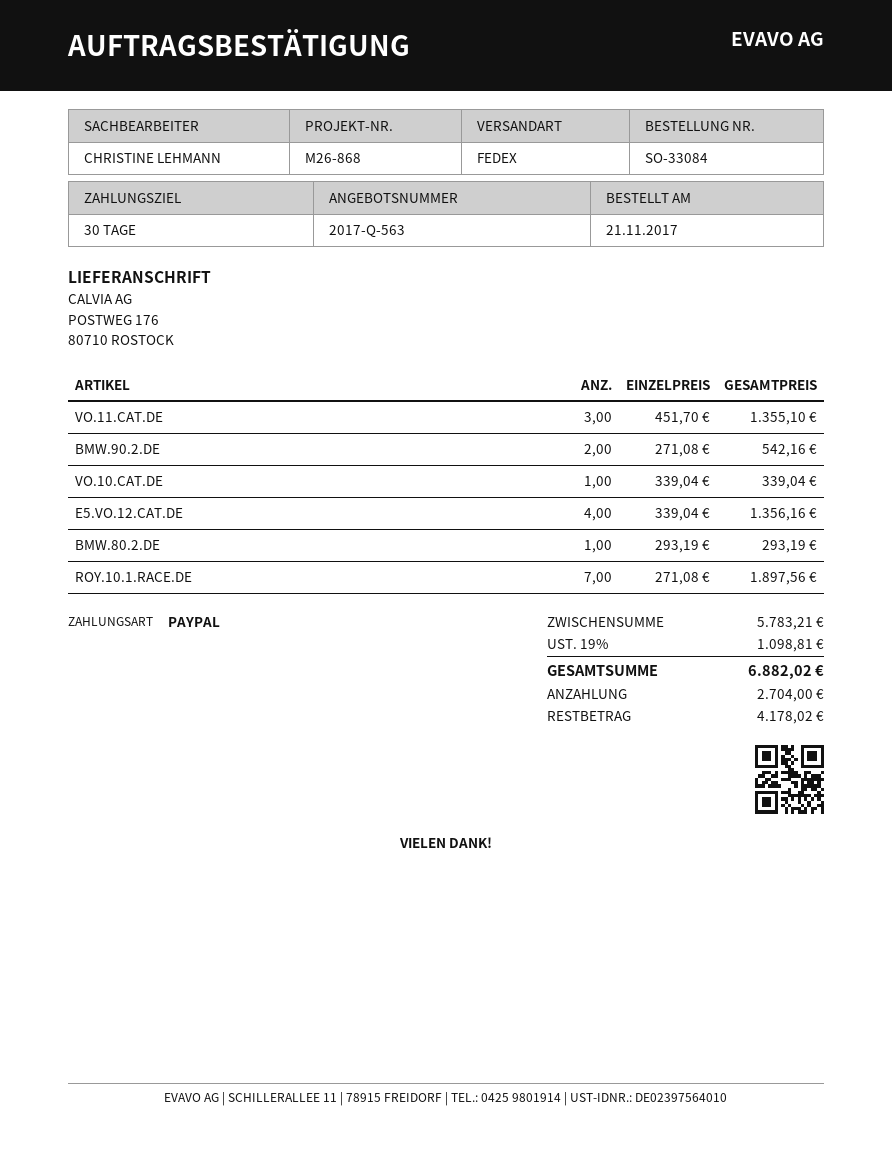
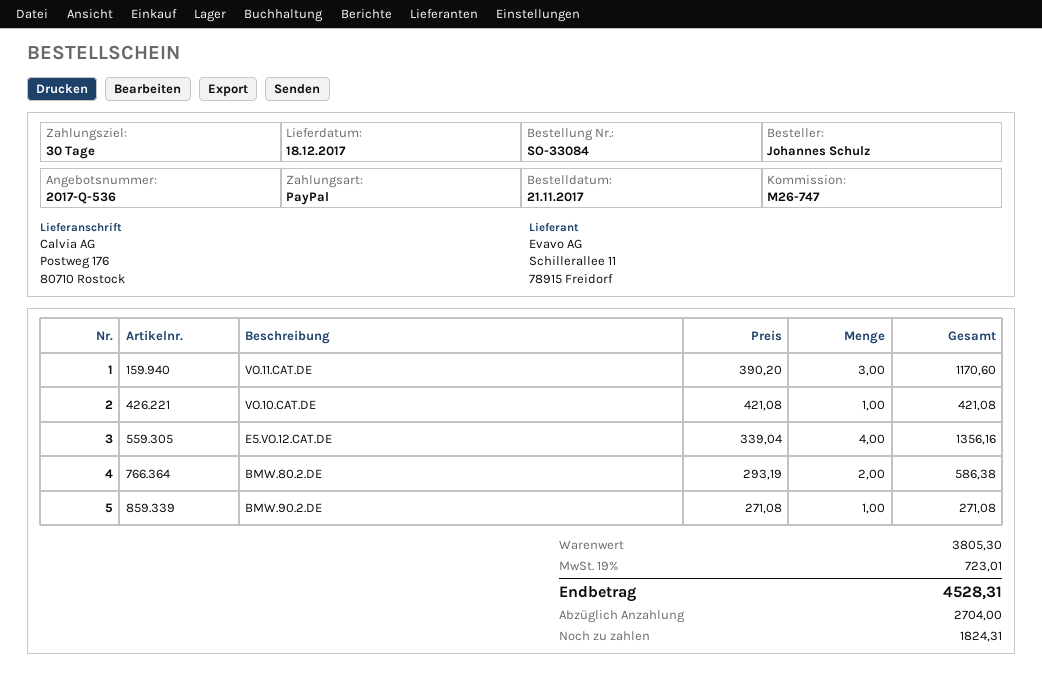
quote number: 2017-Q-563 -> 2017-Q-536
reference: M26-868 -> M26-747
VO.11.CAT.DE: 3 x 451.70 = 1355.10 -> 3 x 390.20 = 1170.60
BMW.90.2.DE: 2 x 271.08 = 542.16 -> 1 x 271.08 = 271.08
VO.10.CAT.DE: 1 x 339.04 = 339.04 -> 1 x 421.08 = 421.08
BMW.80.2.DE: 1 x 293.19 = 293.19 -> 2 x 293.19 = 586.38
ROY.10.1.RACE.DE: 7 x 271.08 = 1897.56 -> none
subtotal: 5783.21 -> 3805.30
tax: 19% = 1098.81 -> 19% = 723.01
total: 6882.02 -> 4528.31
balance: 4178.02 -> 1824.31

